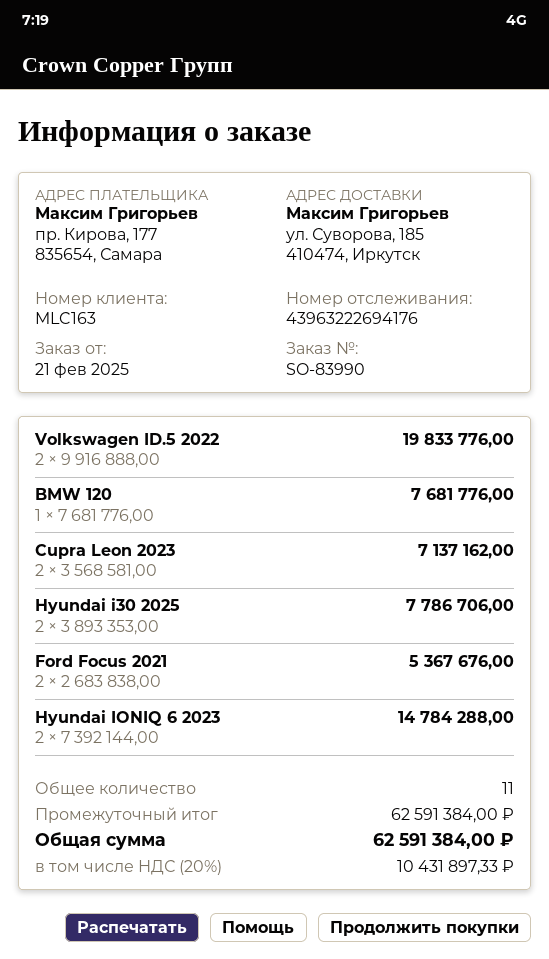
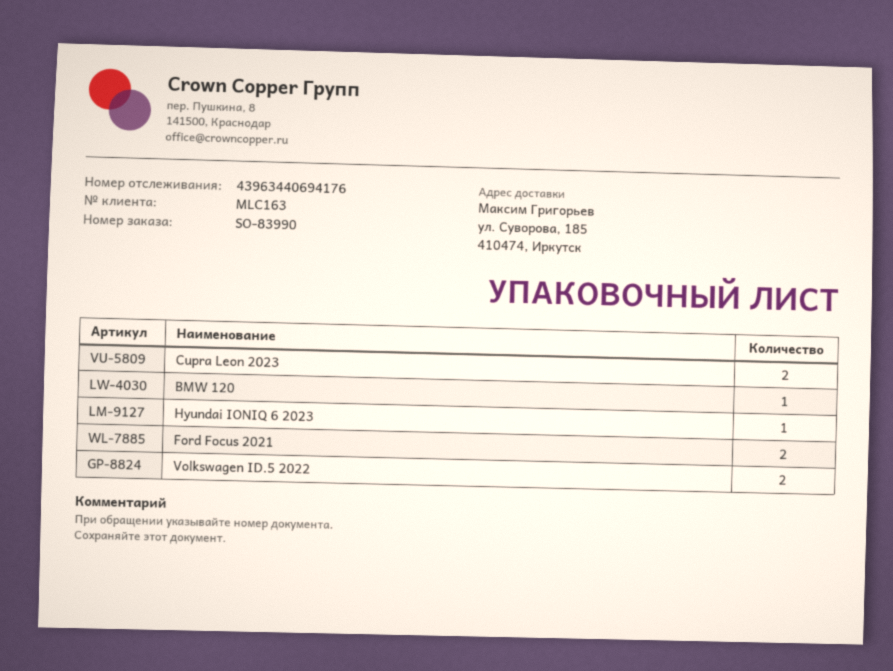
tracking number: 43963222694176 -> 43963440694176
Hyundai i30 2025: 2 -> none
Hyundai IONIQ 6 2023: 2 -> 1

